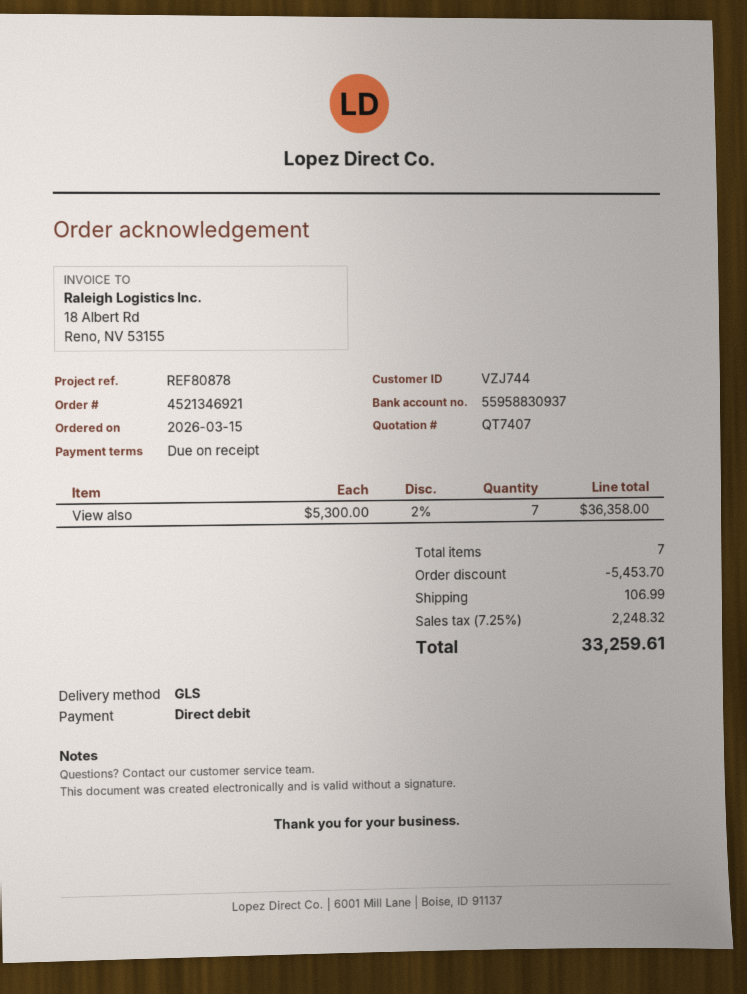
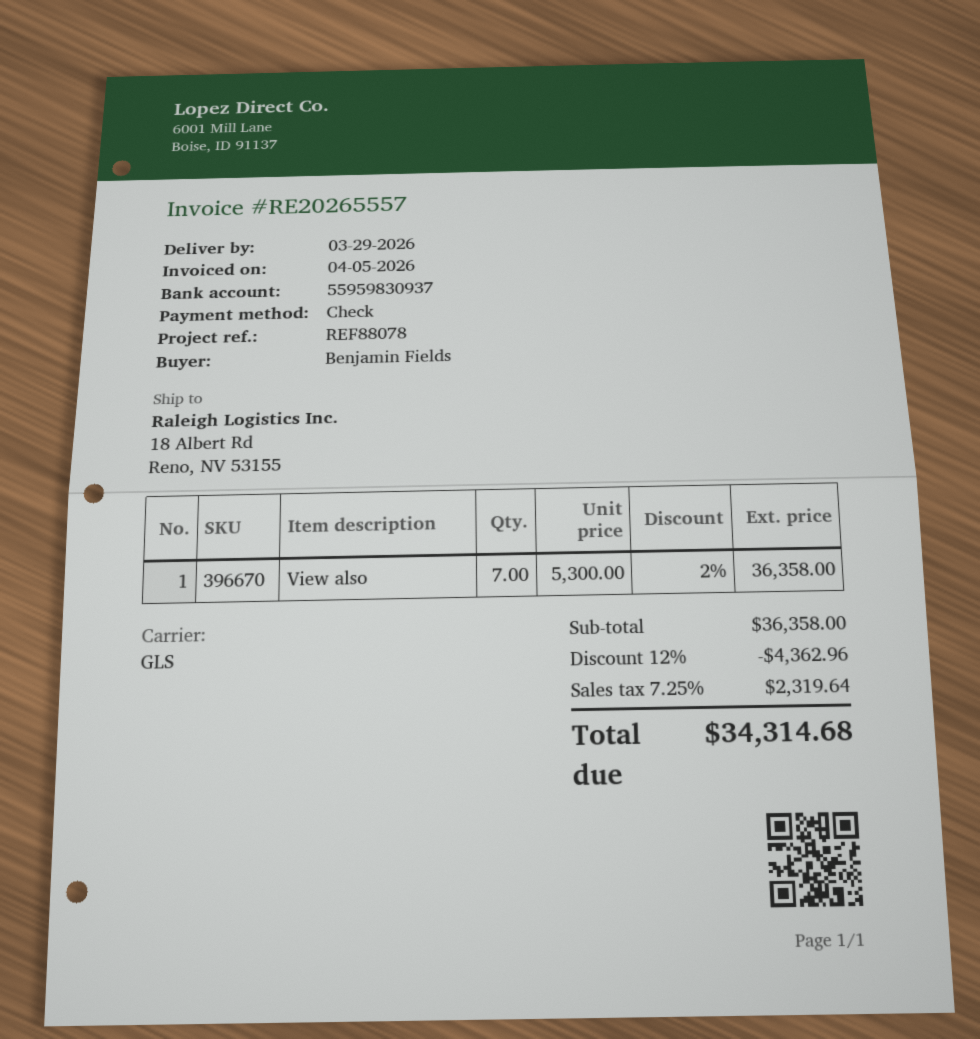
reference: REF80878 -> REF88078
payment method: direct debit -> cheque
bank account: 55958830937 -> 55959830937
discount: 5453.70 -> 4362.96
shipping: 106.99 -> none
tax: 7.25% = 2248.32 -> 7.25% = 2319.64
total: 33259.61 -> 34314.68

